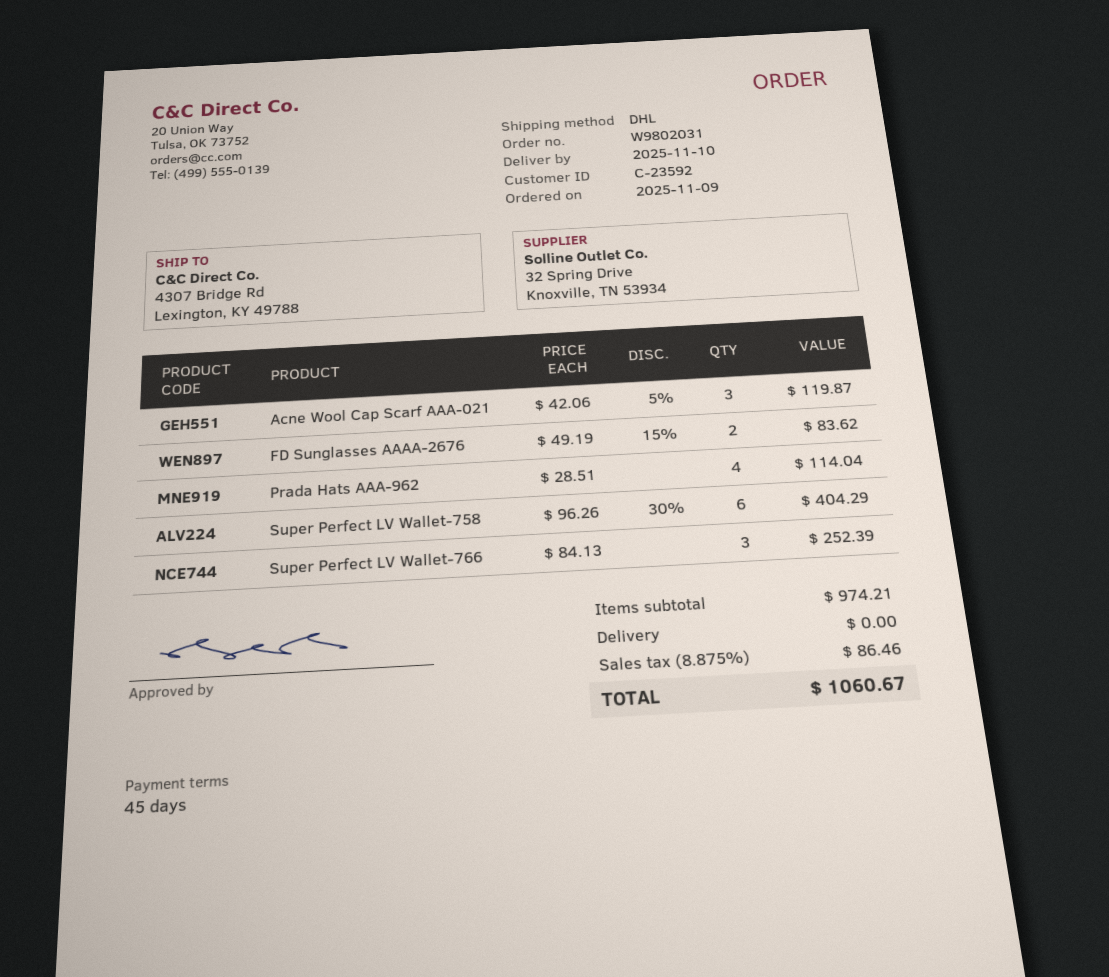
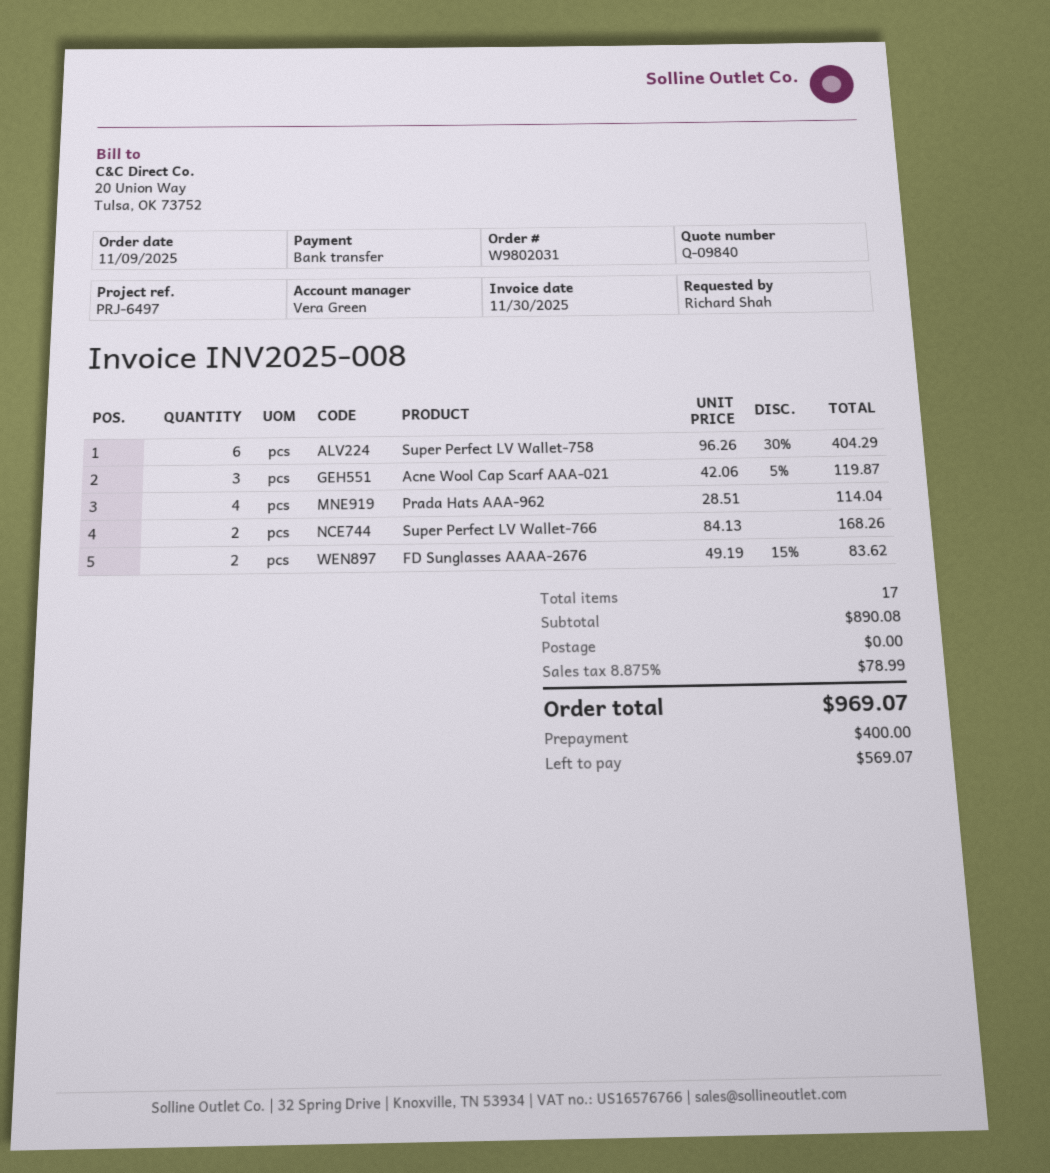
Super Perfect LV Wallet-766: 3 x 84.13 = 252.39 -> 2 x 84.13 = 168.26
subtotal: 974.21 -> 890.08
tax: 8.875% = 86.46 -> 8.875% = 78.99
total: 1060.67 -> 969.07

